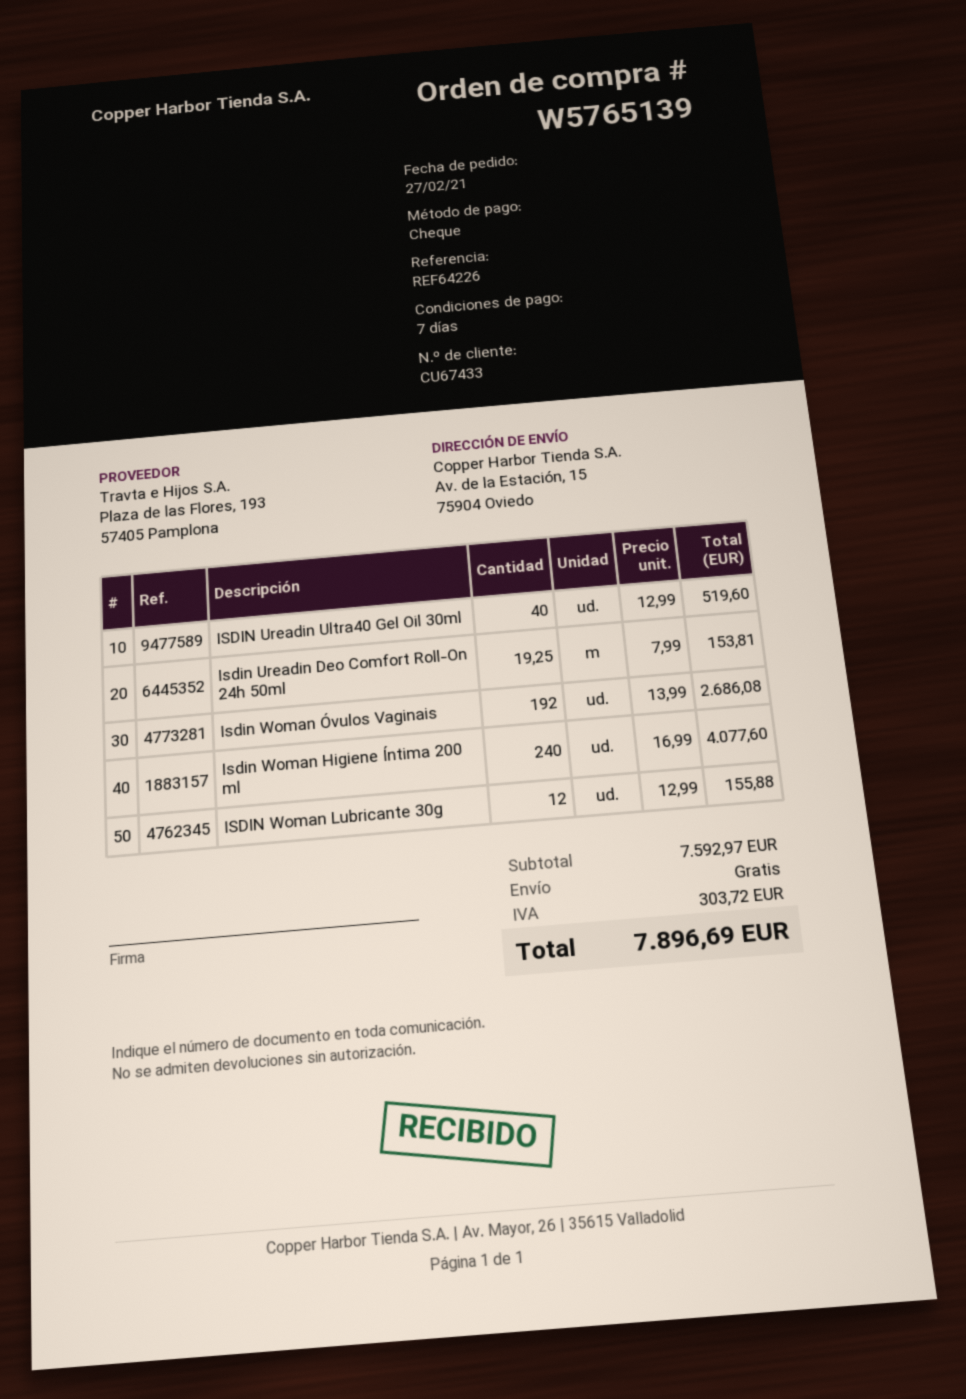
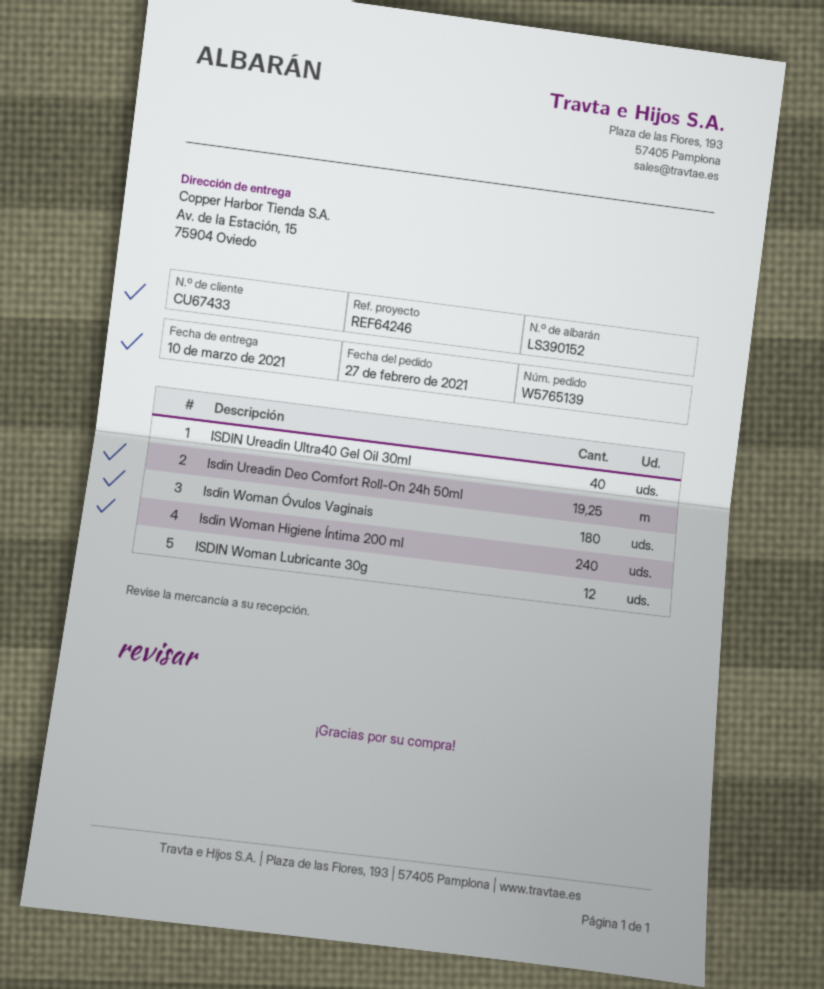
reference: REF64226 -> REF64246
Isdin Woman Óvulos Vaginais: 192 -> 180

